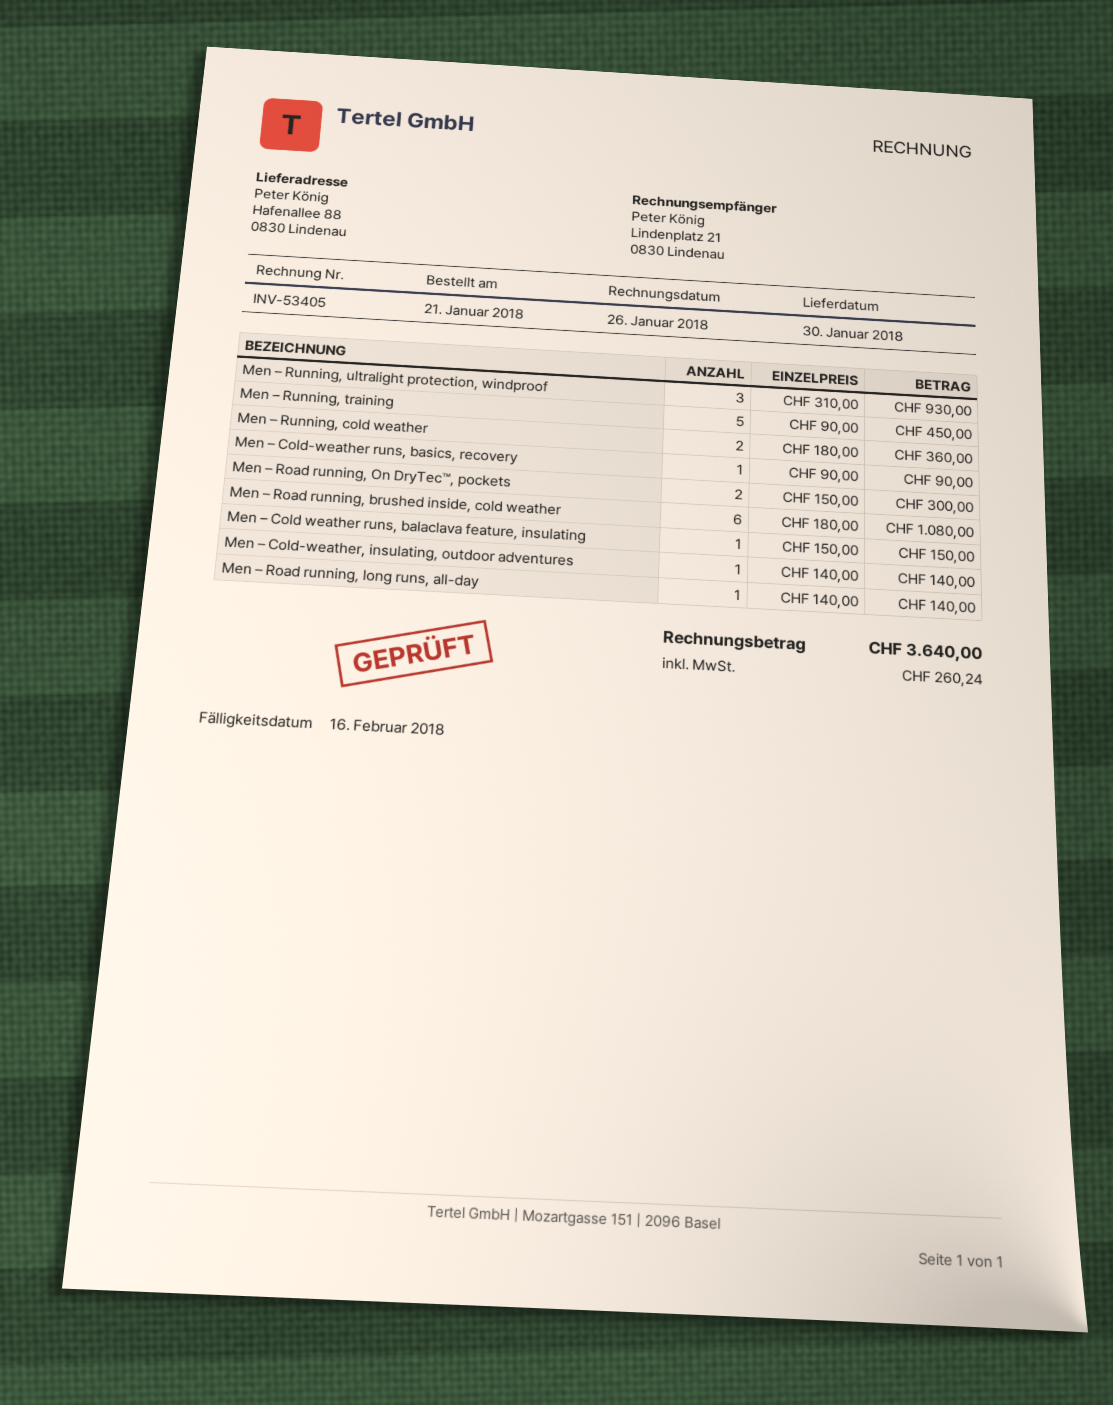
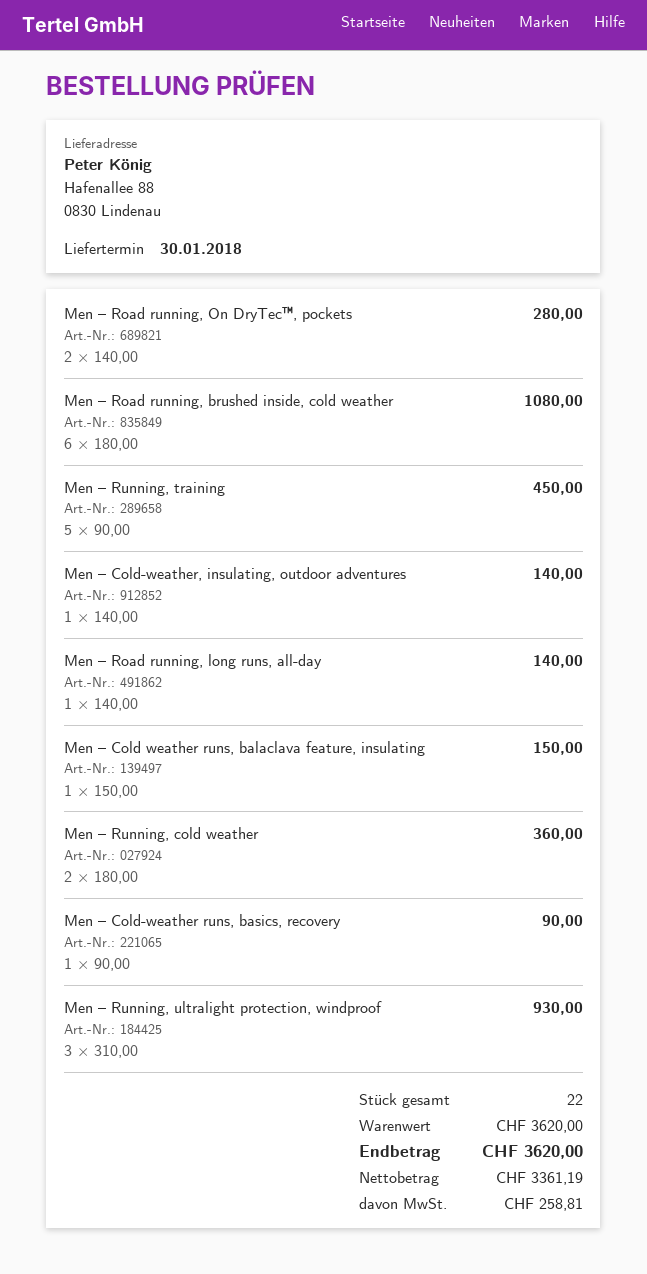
Men – Road running, On DryTec™, pockets: 2 x 150.00 = 300.00 -> 2 x 140.00 = 280.00
tax: 260.24 -> 258.81
total: 3640.00 -> 3620.00

